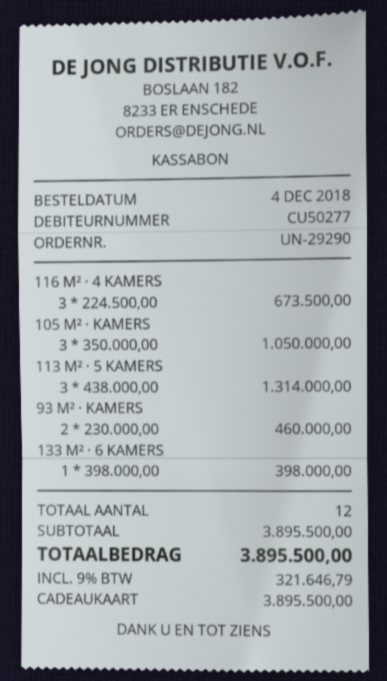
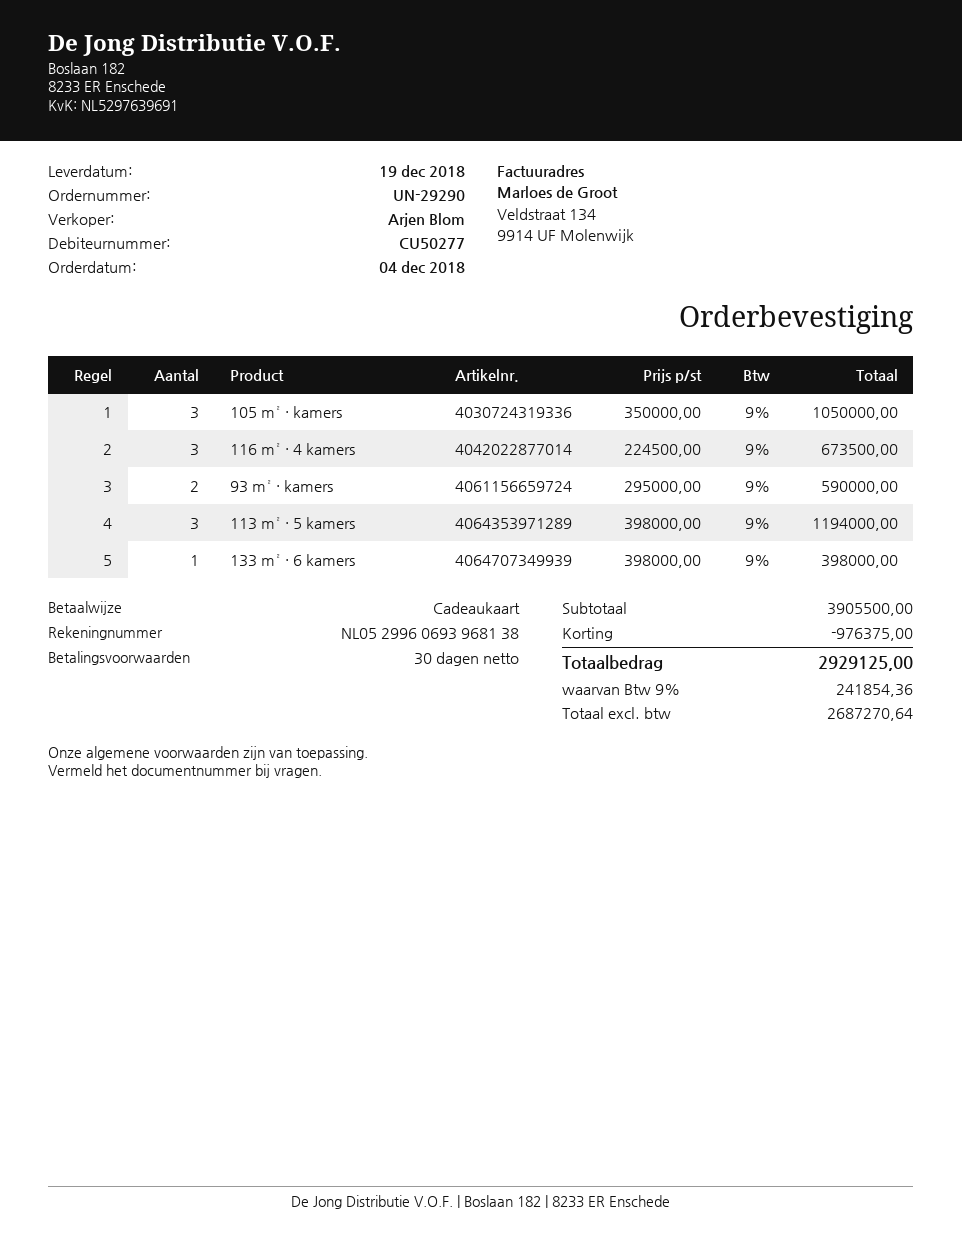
113 M² · 5 KAMERS: 3 x 438000.00 = 1314000.00 -> 3 x 398000.00 = 1194000.00
93 M² · KAMERS: 2 x 230000.00 = 460000.00 -> 2 x 295000.00 = 590000.00
subtotal: 3895500.00 -> 3905500.00
discount: none -> 976375.00
tax: 9% = 321646.79 -> 9% = 241854.36
total: 3895500.00 -> 2929125.00

